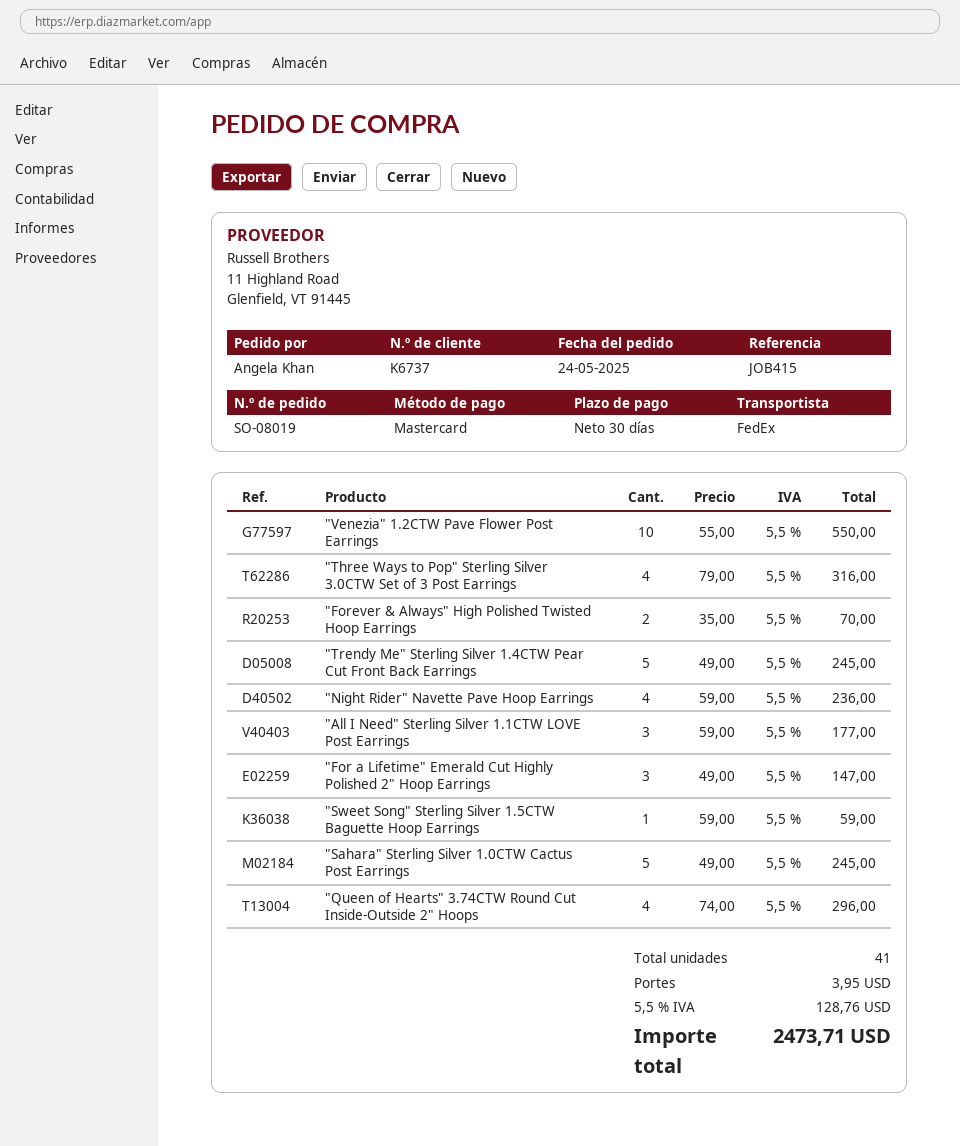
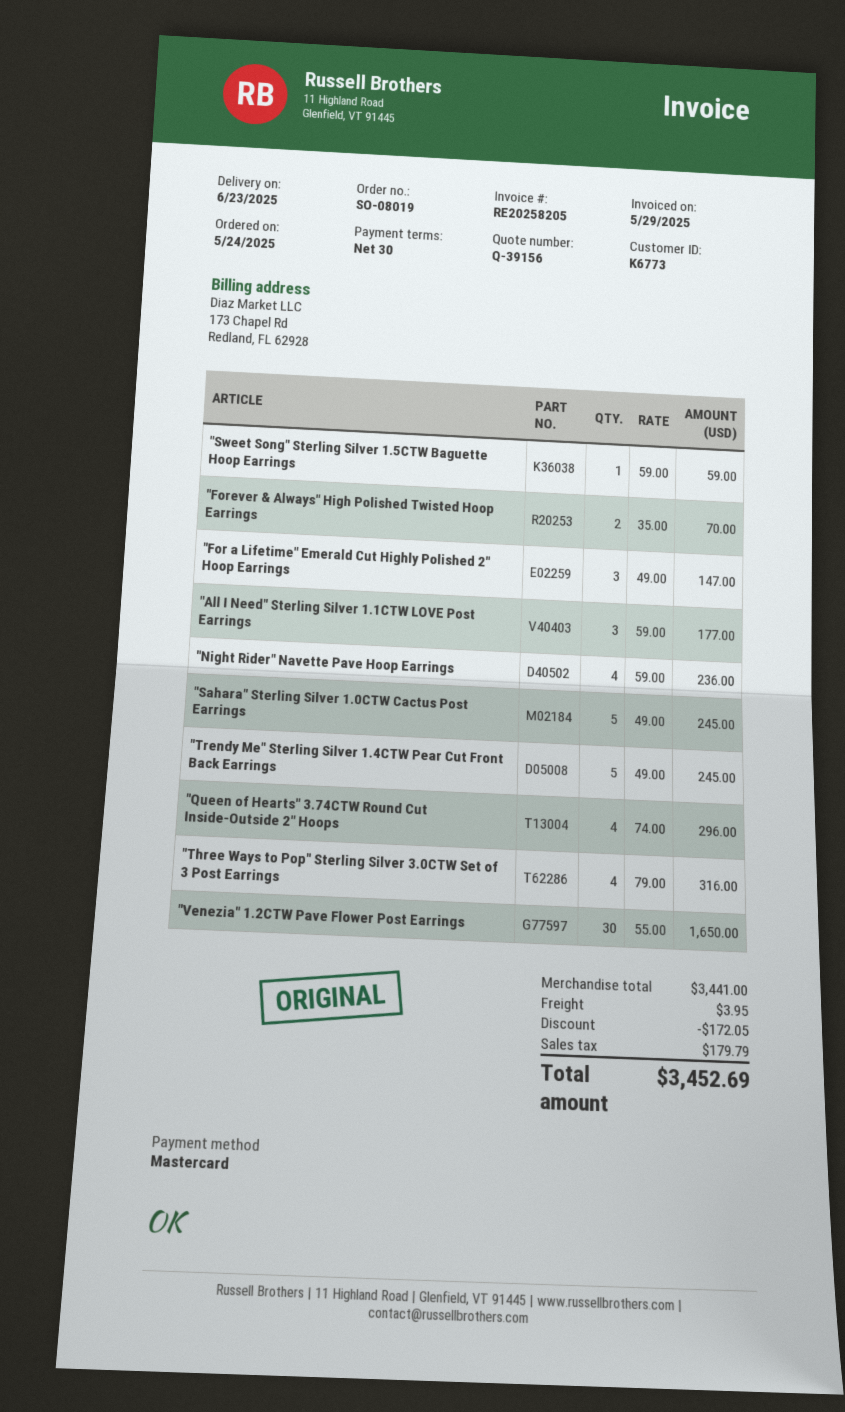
customer number: K6737 -> K6773
"Venezia" 1.2CTW Pave Flower Post Earrings: 10 x 55.00 = 550.00 -> 30 x 55.00 = 1650.00
discount: none -> 172.05
tax: 128.76 -> 179.79
total: 2473.71 -> 3452.69

